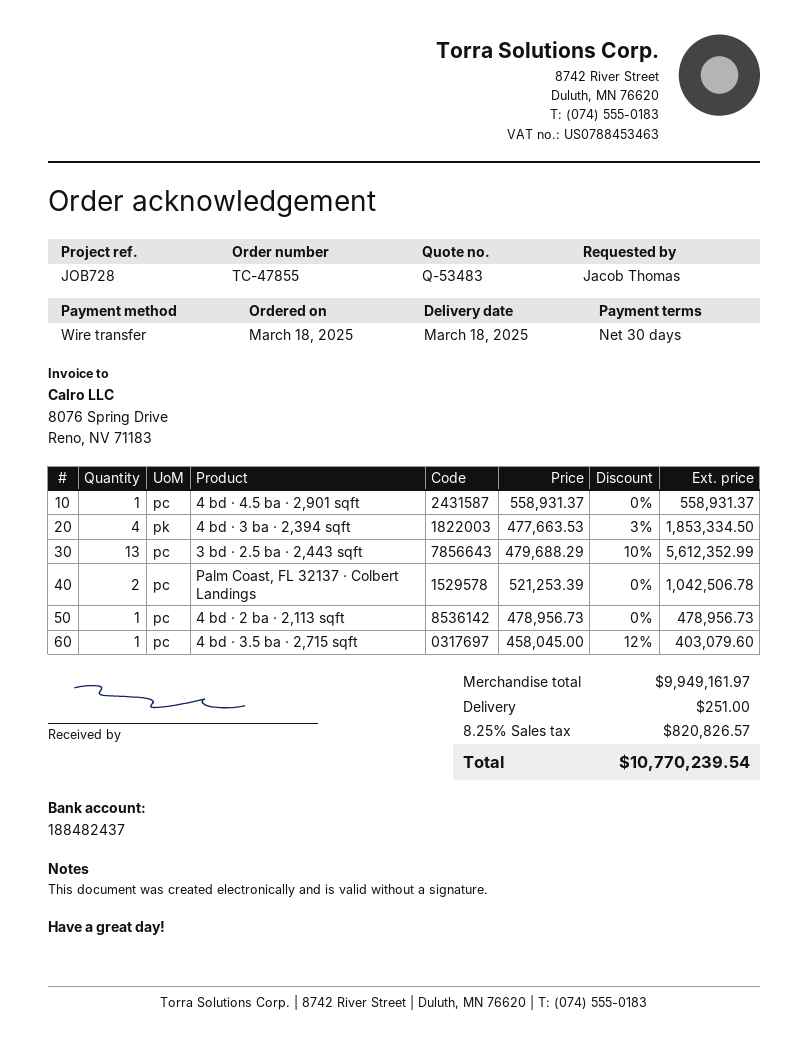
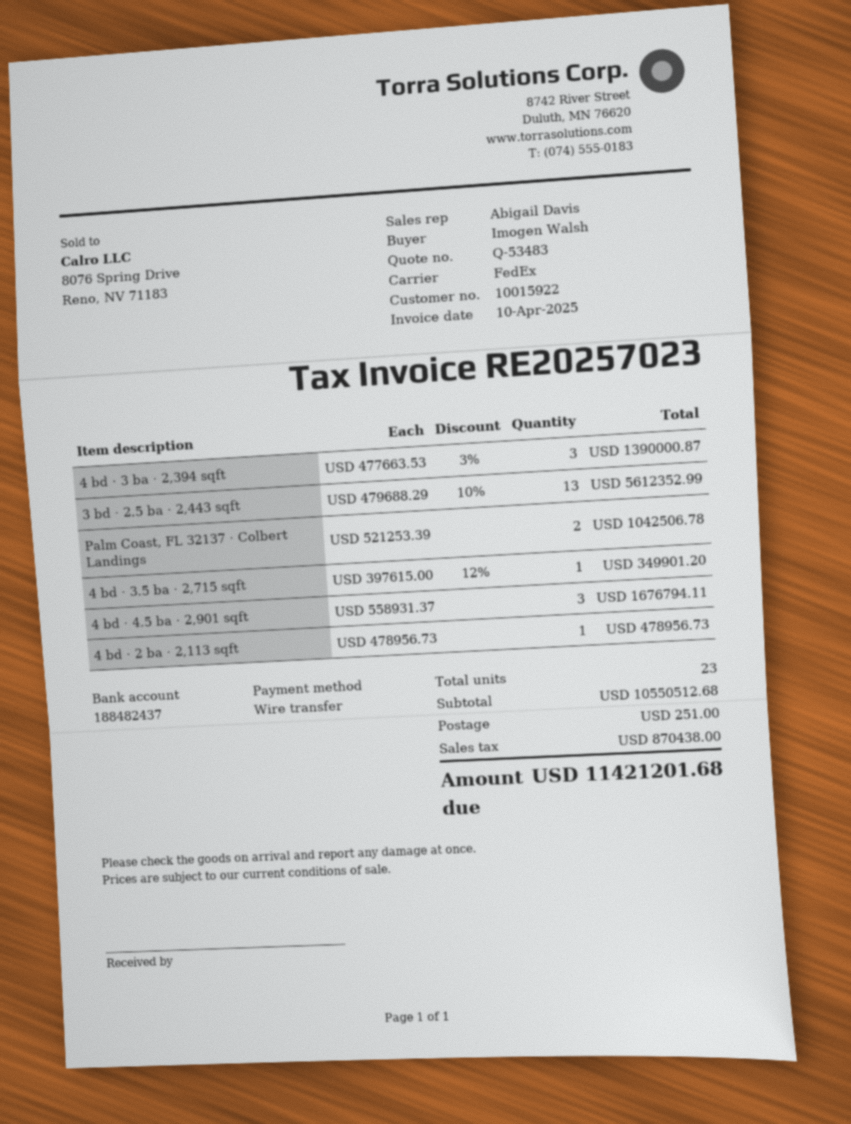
ordered by: Jacob Thomas -> Imogen Walsh
4 bd · 4.5 ba · 2,901 sqft: 1 x 558931.37 = 558931.37 -> 3 x 558931.37 = 1676794.11
4 bd · 3 ba · 2,394 sqft: 4 x 477663.53 - 3% = 1853334.50 -> 3 x 477663.53 - 3% = 1390000.87
4 bd · 3.5 ba · 2,715 sqft: 1 x 458045.00 - 12% = 403079.60 -> 1 x 397615.00 - 12% = 349901.20
subtotal: 9949161.97 -> 10550512.68
tax: 820826.57 -> 870438.00
total: 10770239.54 -> 11421201.68

